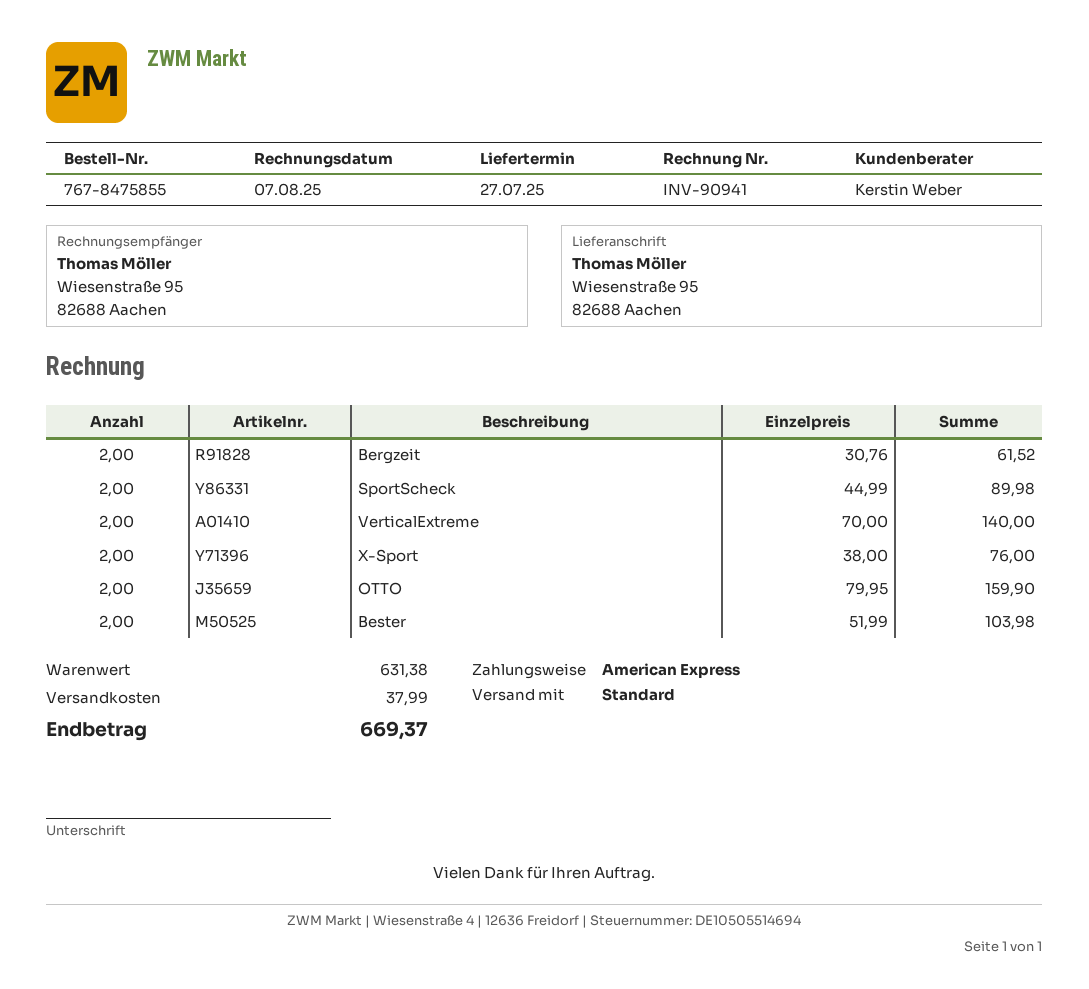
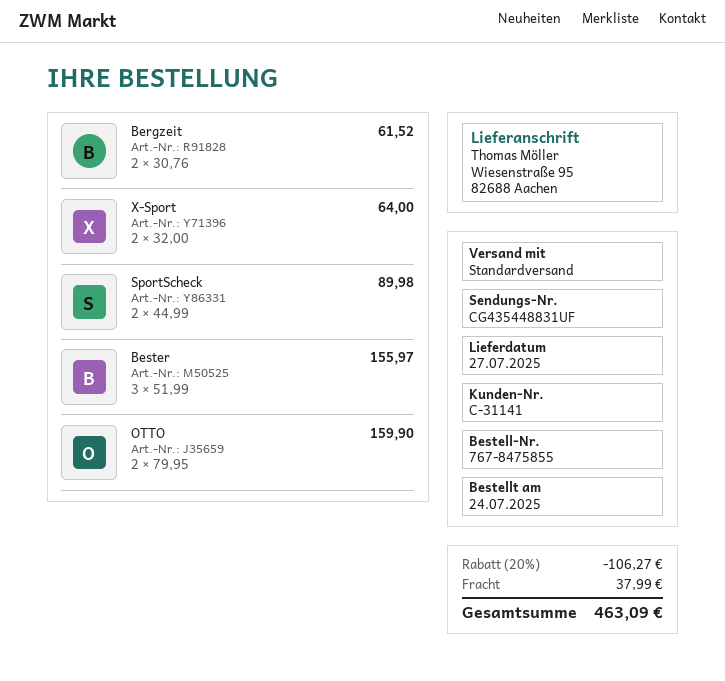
VerticalExtreme: 2 x 70.00 = 140.00 -> none
X-Sport: 2 x 38.00 = 76.00 -> 2 x 32.00 = 64.00
Bester: 2 x 51.99 = 103.98 -> 3 x 51.99 = 155.97
discount: none -> 20% = 106.27
total: 669.37 -> 463.09

